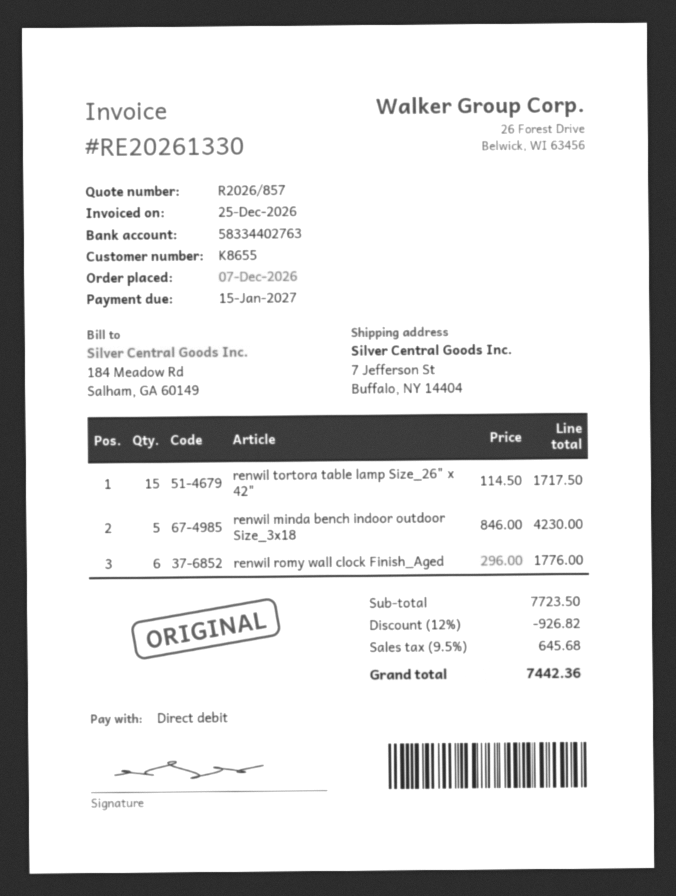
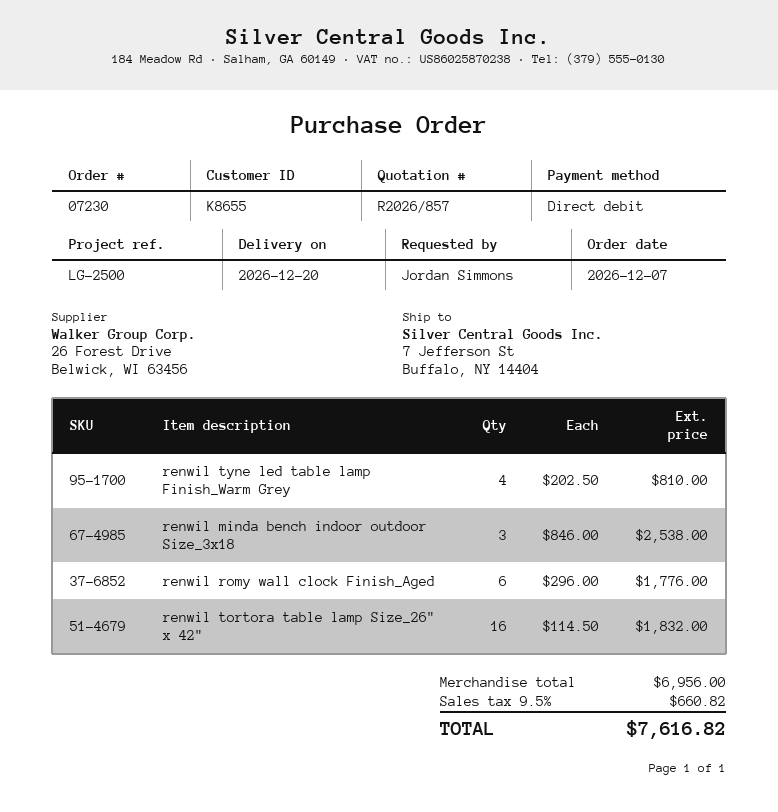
renwil tortora table lamp Size_26" x 42": 15 x 114.50 = 1717.50 -> 16 x 114.50 = 1832.00
renwil minda bench indoor outdoor Size_3x18: 5 x 846.00 = 4230.00 -> 3 x 846.00 = 2538.00
renwil tyne led table lamp Finish_Warm Grey: none -> 4 x 202.50 = 810.00
subtotal: 7723.50 -> 6956.00
discount: 12% = 926.82 -> none
tax: 9.5% = 645.68 -> 9.5% = 660.82
total: 7442.36 -> 7616.82

